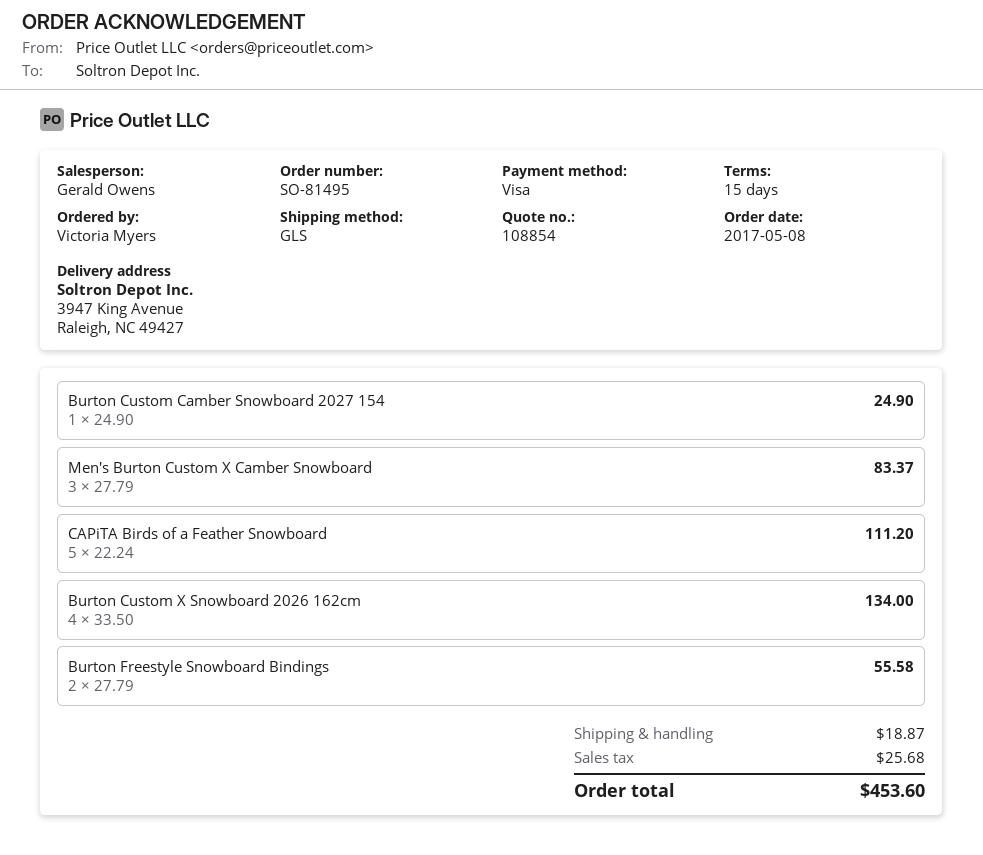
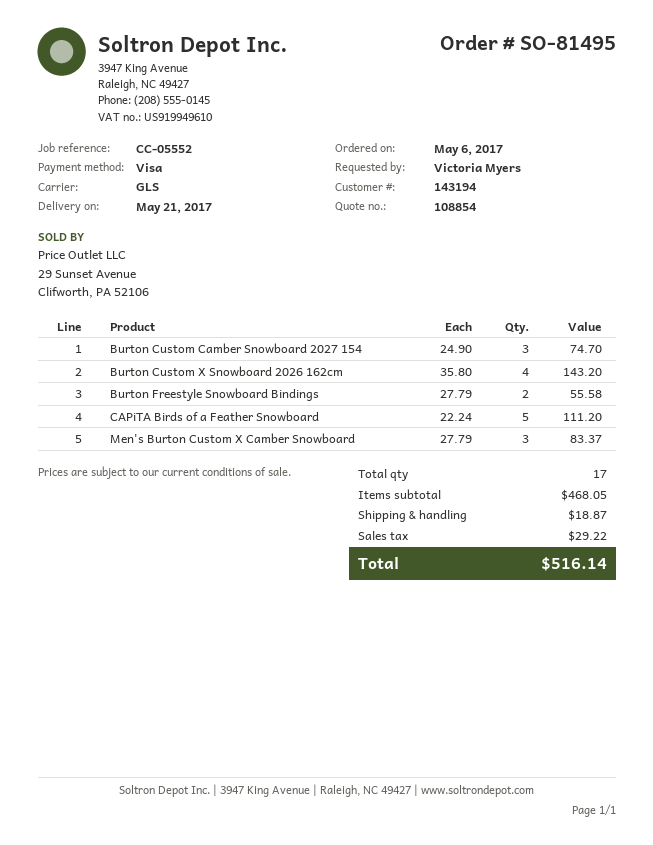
order date: 2017-05-08 -> 2017-05-06
Burton Custom Camber Snowboard 2027 154: 1 x 24.90 = 24.90 -> 3 x 24.90 = 74.70
Burton Custom X Snowboard 2026 162cm: 4 x 33.50 = 134.00 -> 4 x 35.80 = 143.20
tax: 25.68 -> 29.22
total: 453.60 -> 516.14

